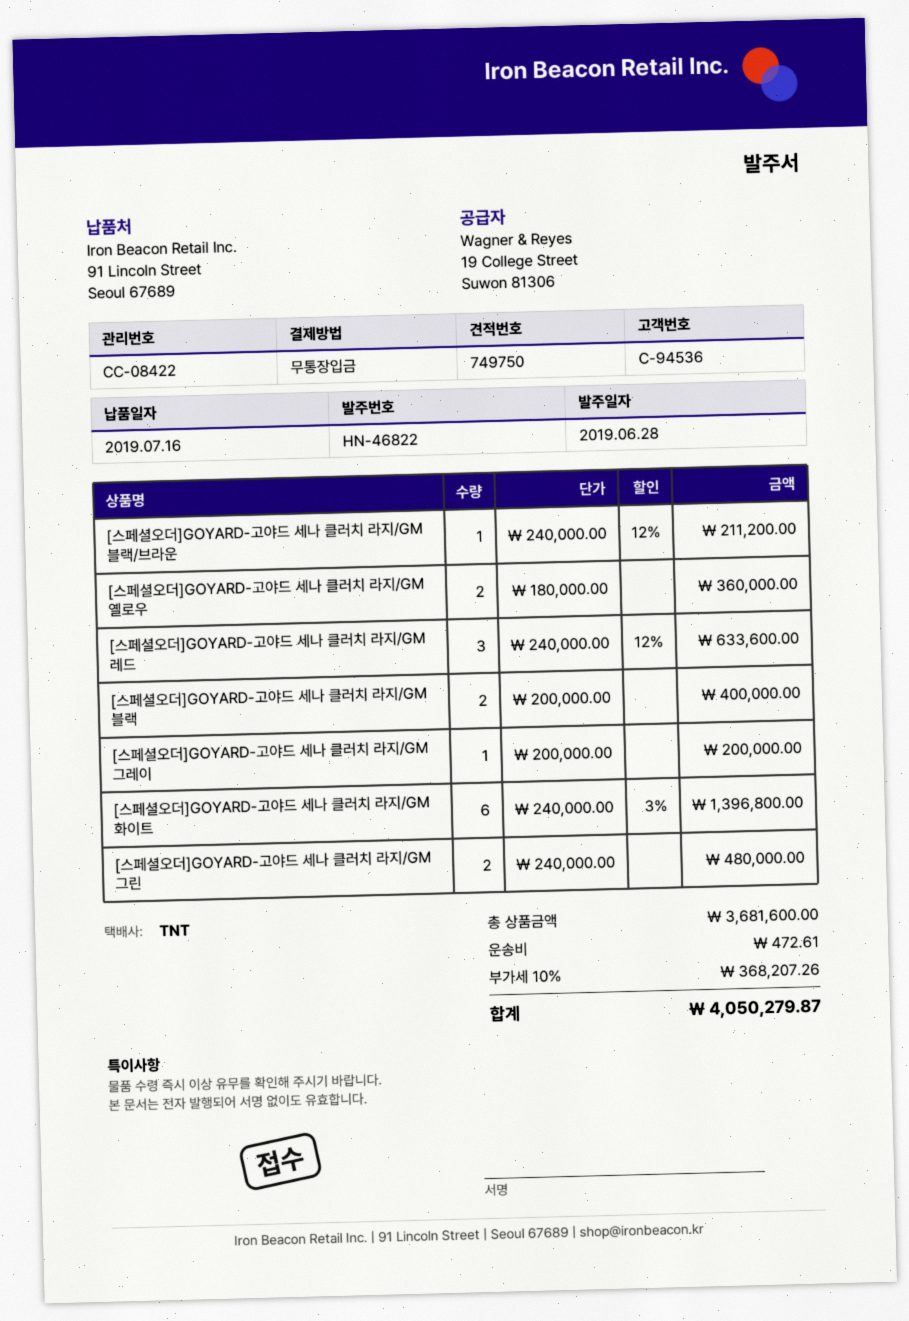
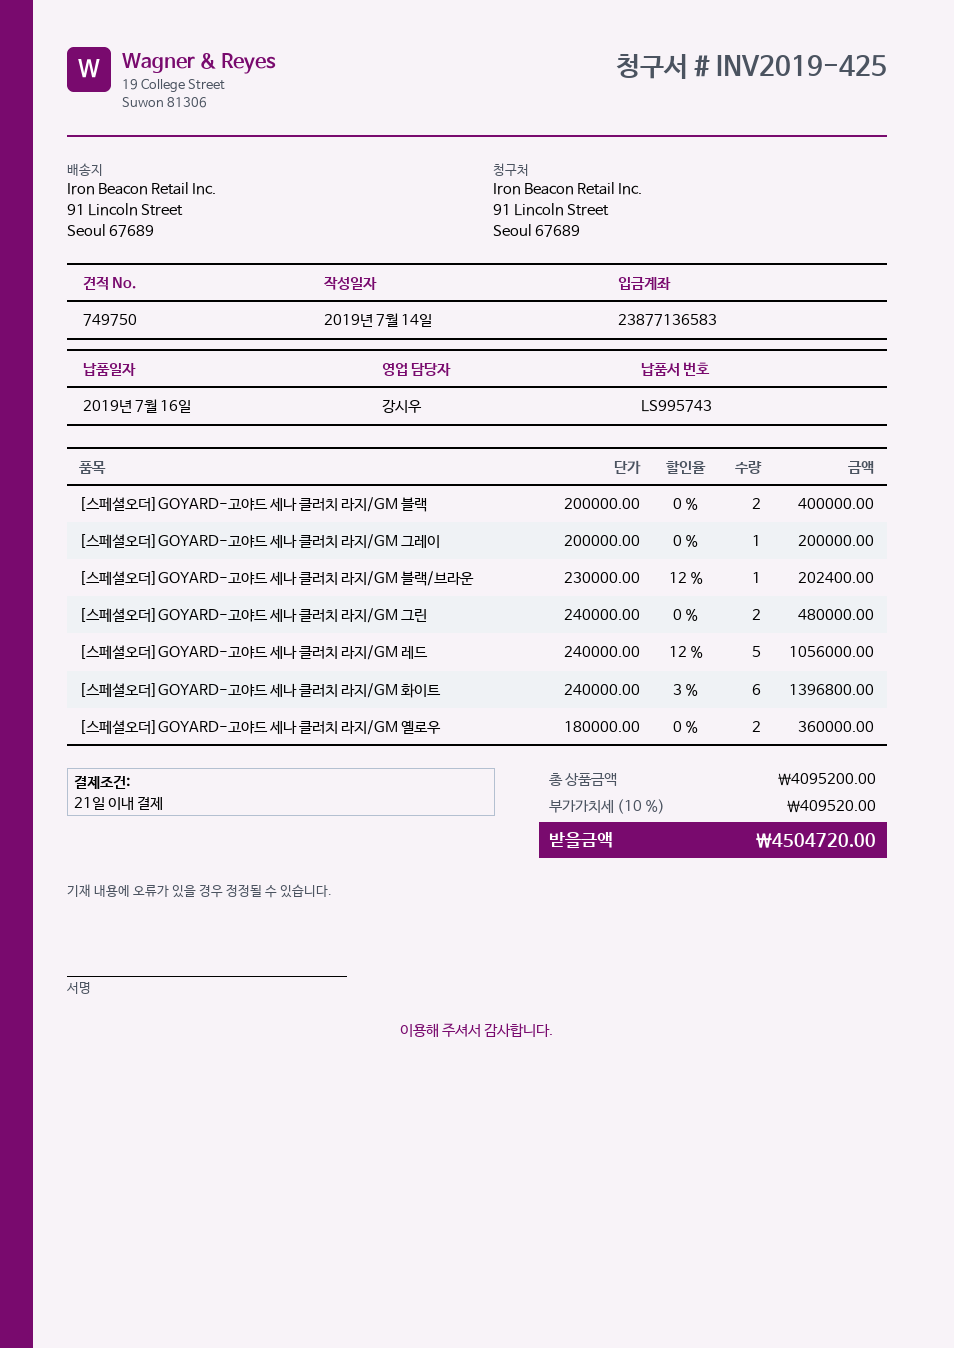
[스페셜오더]GOYARD-고야드 세나 클러치 라지/GM 블랙/브라운: 1 x 240000.00 - 12% = 211200.00 -> 1 x 230000.00 - 12% = 202400.00
[스페셜오더]GOYARD-고야드 세나 클러치 라지/GM 레드: 3 x 240000.00 - 12% = 633600.00 -> 5 x 240000.00 - 12% = 1056000.00
subtotal: 3681600.00 -> 4095200.00
shipping: 472.61 -> none
tax: 10% = 368207.26 -> 10% = 409520.00
total: 4050279.87 -> 4504720.00

